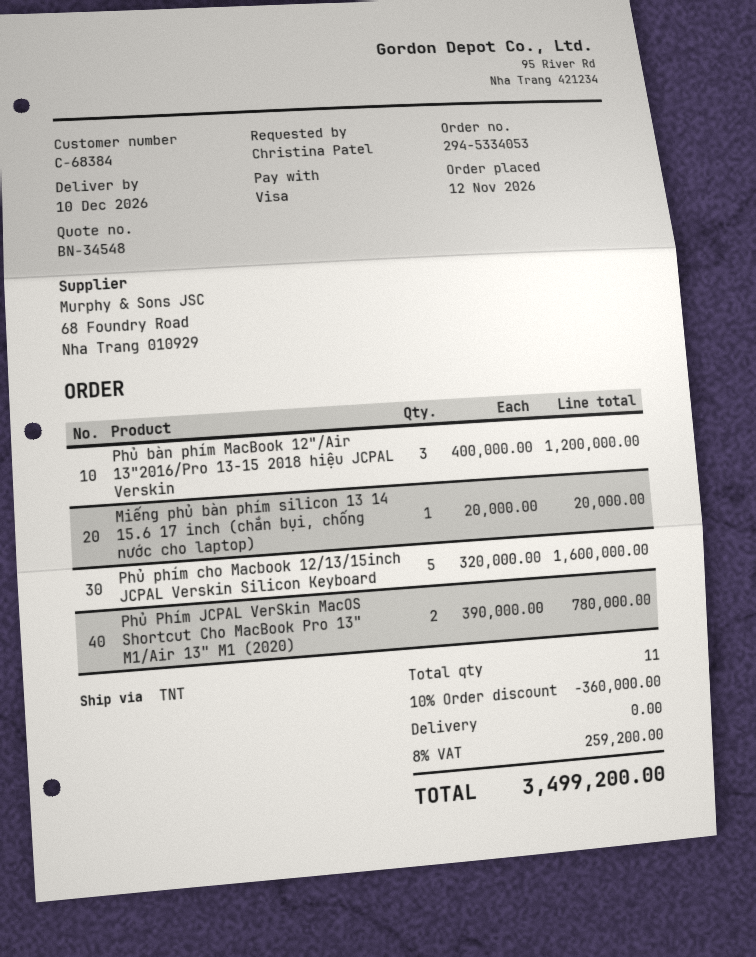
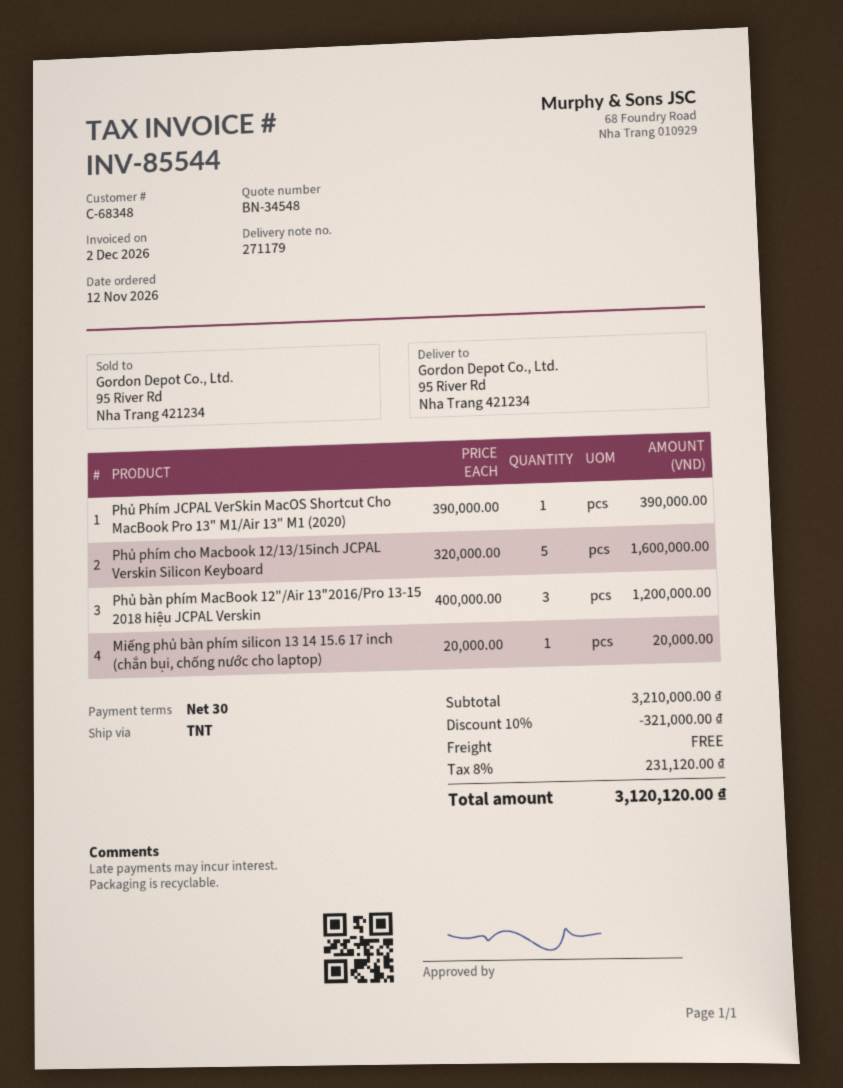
customer number: C-68384 -> C-68348
Phủ Phím JCPAL VerSkin MacOS Shortcut Cho MacBook Pro 13" M1/Air 13" M1 (2020): 2 x 390000.00 = 780000.00 -> 1 x 390000.00 = 390000.00
discount: 10% = 360000.00 -> 10% = 321000.00
tax: 8% = 259200.00 -> 8% = 231120.00
total: 3499200.00 -> 3120120.00

